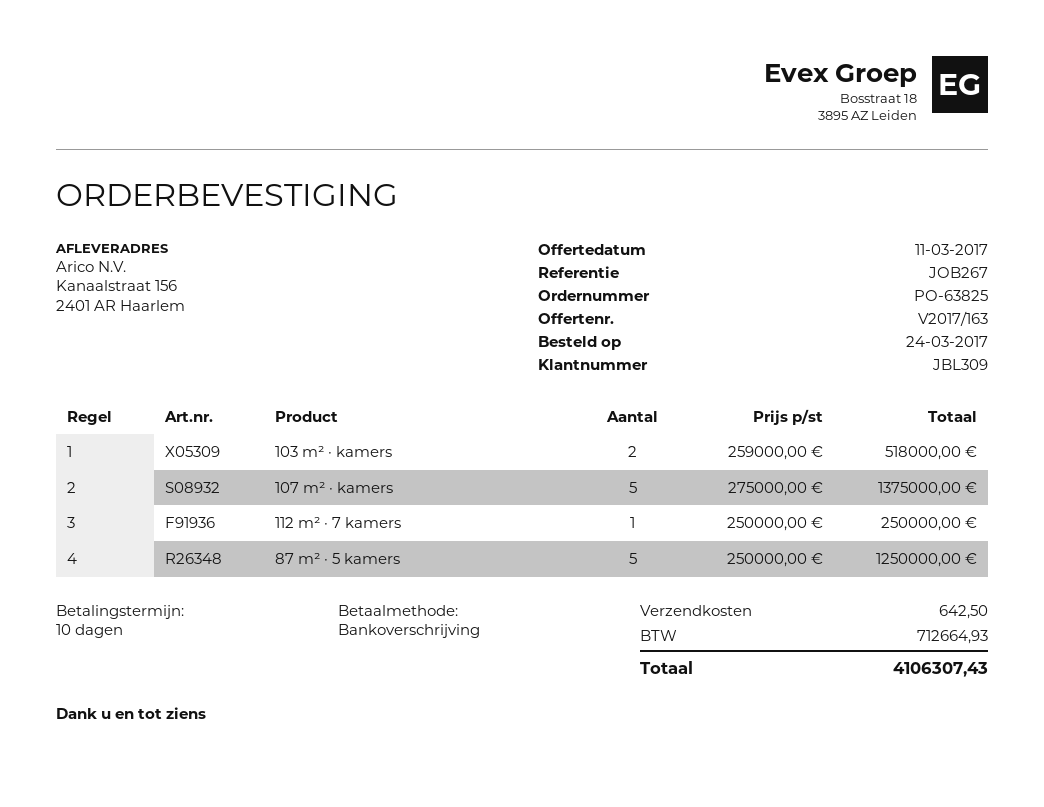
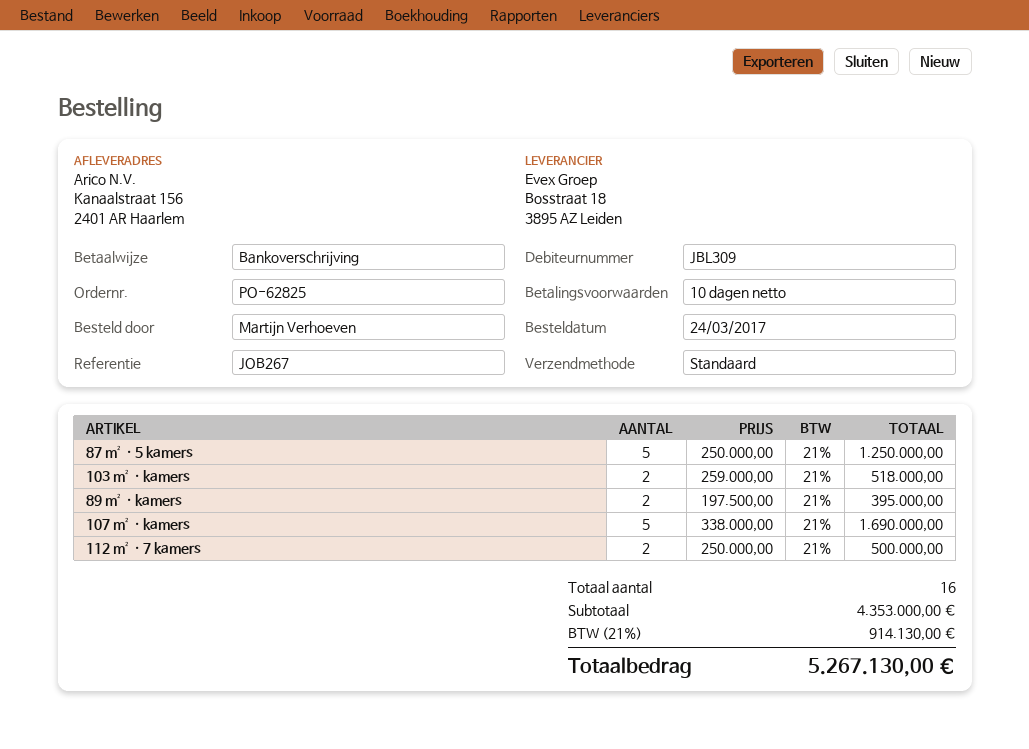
order number: PO-63825 -> PO-62825
107 m² · kamers: 5 x 275000.00 = 1375000.00 -> 5 x 338000.00 = 1690000.00
112 m² · 7 kamers: 1 x 250000.00 = 250000.00 -> 2 x 250000.00 = 500000.00
89 m² · kamers: none -> 2 x 197500.00 = 395000.00
shipping: 642.50 -> none
tax: 712664.93 -> 914130.00
total: 4106307.43 -> 5267130.00

